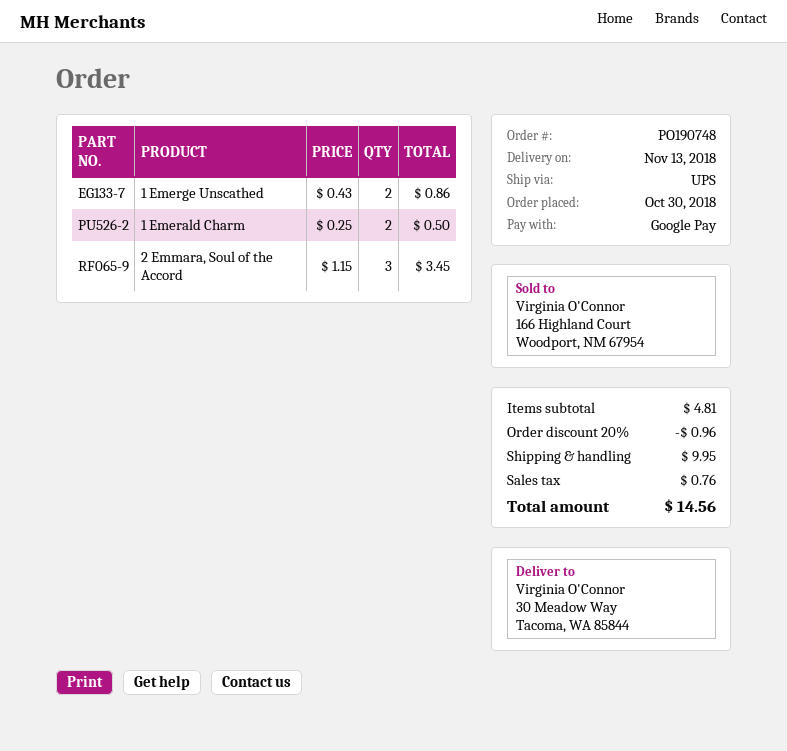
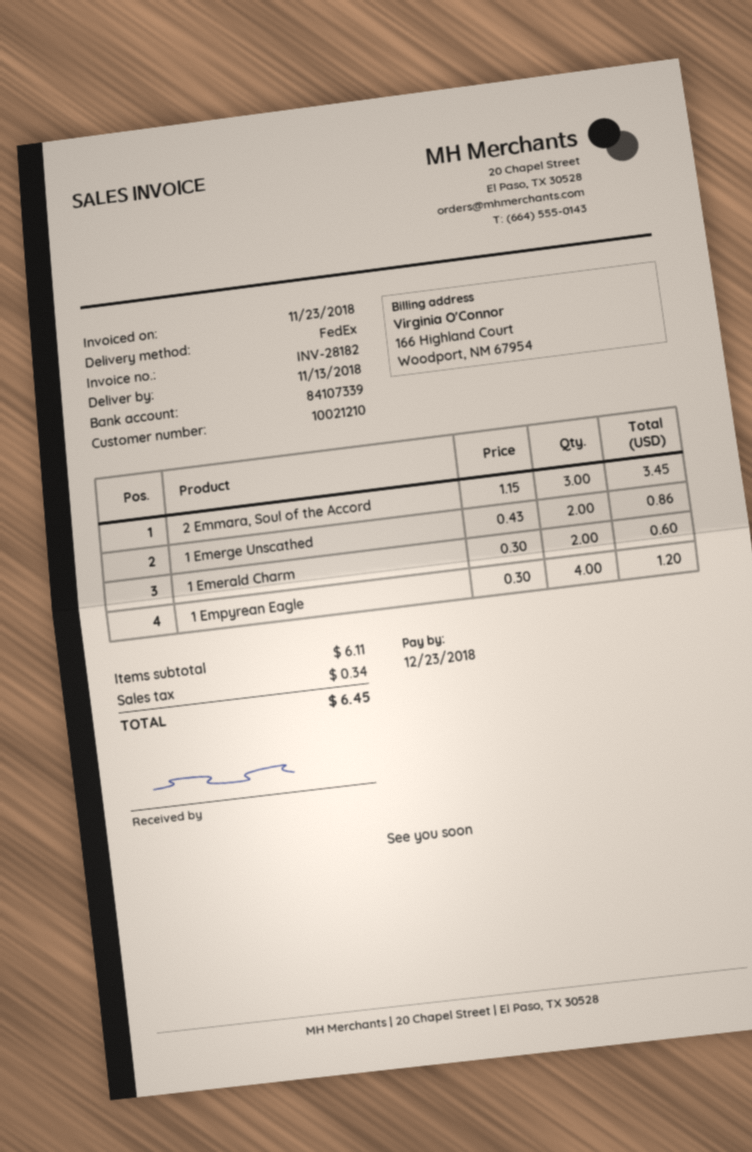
shipping method: UPS -> FedEx
1 Emerald Charm: 2 x 0.25 = 0.50 -> 2 x 0.30 = 0.60
1 Empyrean Eagle: none -> 4 x 0.30 = 1.20
subtotal: 4.81 -> 6.11
discount: 20% = 0.96 -> none
shipping: 9.95 -> none
tax: 0.76 -> 0.34
total: 14.56 -> 6.45

